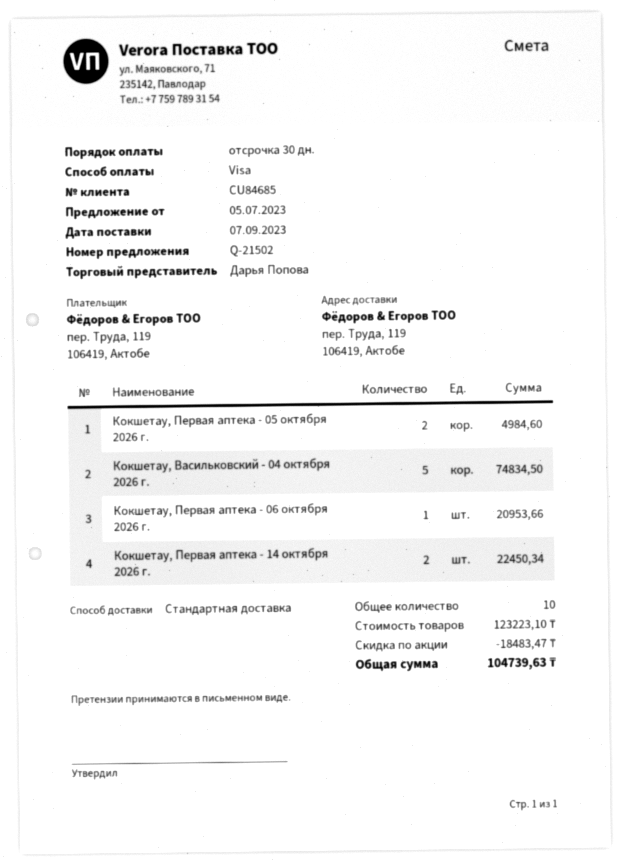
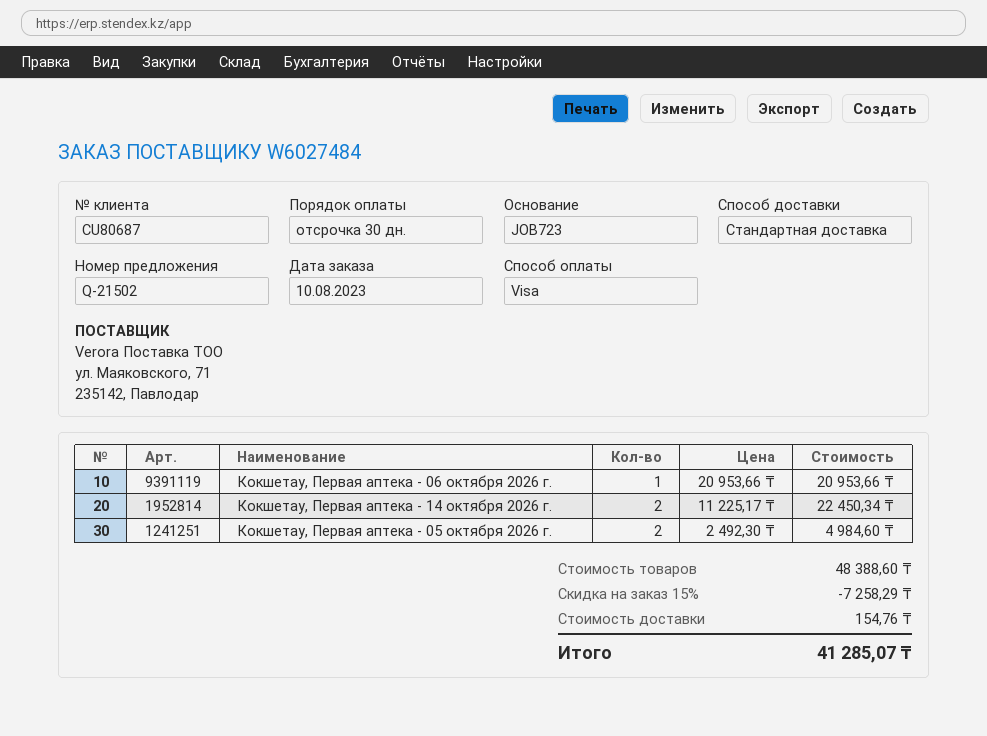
customer number: CU84685 -> CU80687
Кокшетау, Васильковский - 04 октября 2026 г.: 5 for 74834.50 -> none
subtotal: 123223.10 -> 48388.60
discount: 18483.47 -> 7258.29
shipping: none -> 154.76
total: 104739.63 -> 41285.07

